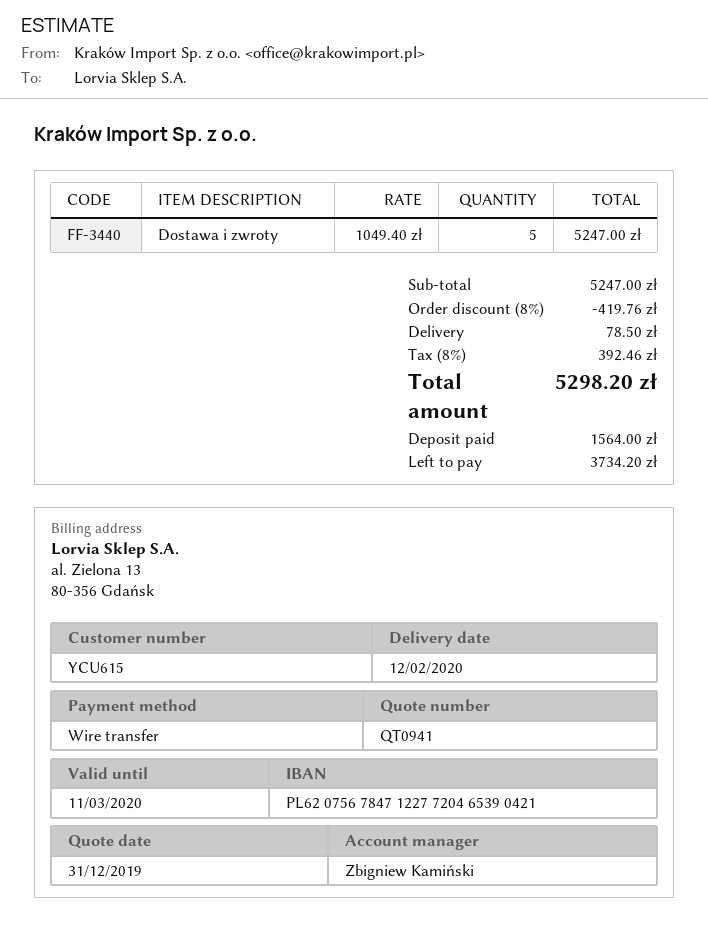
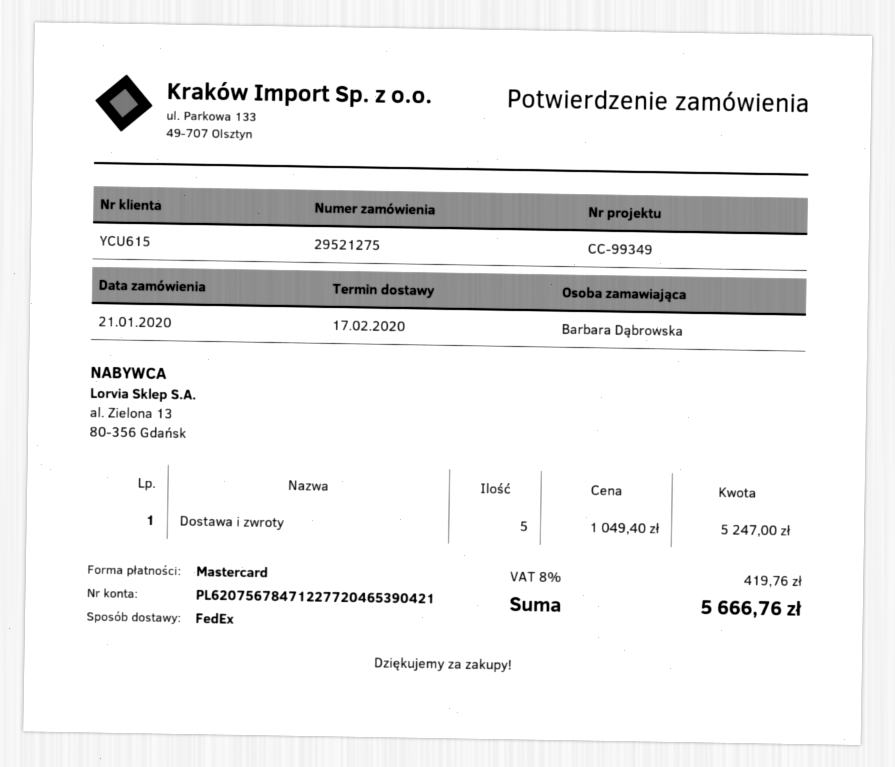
delivery date: 2020-02-12 -> 2020-02-17
payment method: bank transfer -> Mastercard
discount: 8% = 419.76 -> none
shipping: 78.50 -> none
tax: 8% = 392.46 -> 8% = 419.76
total: 5298.20 -> 5666.76

